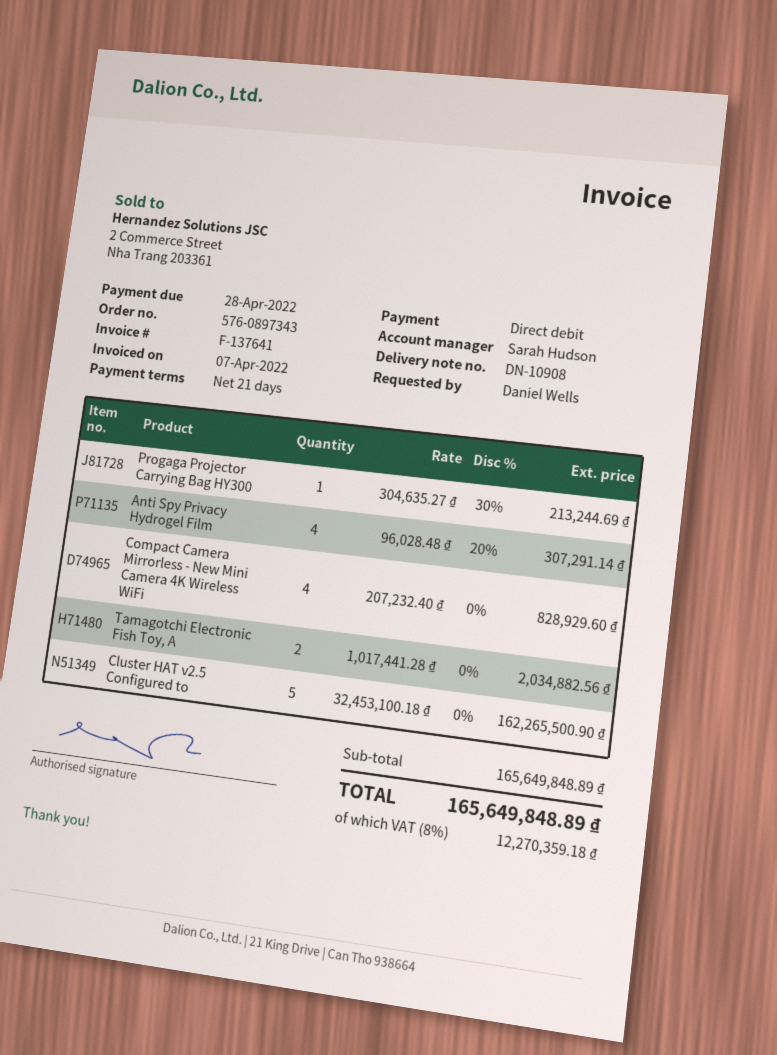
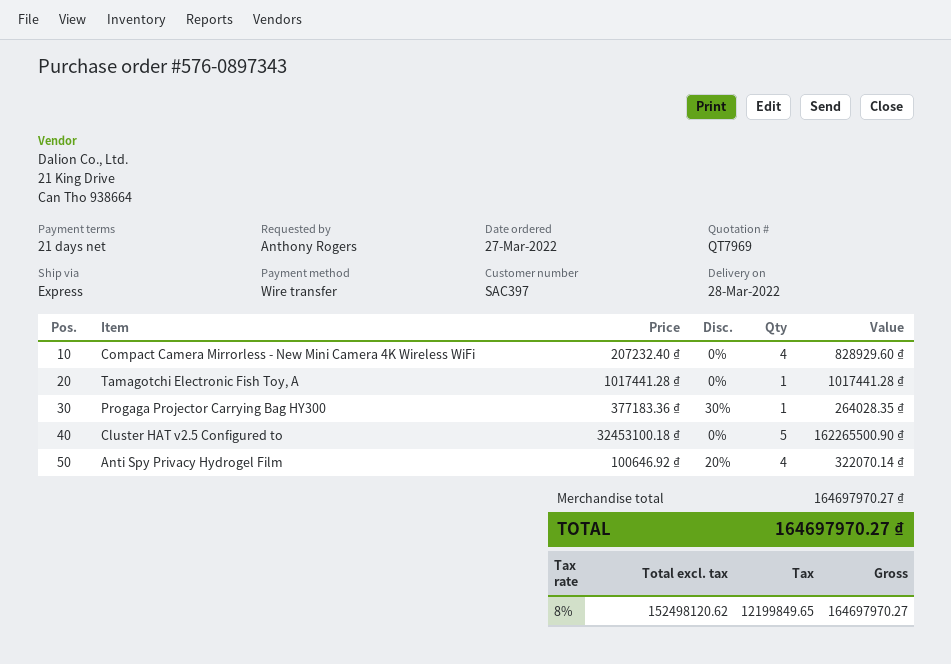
ordered by: Daniel Wells -> Anthony Rogers
payment method: direct debit -> bank transfer
Progaga Projector Carrying Bag HY300: 1 x 304635.27 - 30% = 213244.69 -> 1 x 377183.36 - 30% = 264028.35
Anti Spy Privacy Hydrogel Film: 4 x 96028.48 - 20% = 307291.14 -> 4 x 100646.92 - 20% = 322070.14
Tamagotchi Electronic Fish Toy, A: 2 x 1017441.28 = 2034882.56 -> 1 x 1017441.28 = 1017441.28
subtotal: 165649848.89 -> 164697970.27
tax: 8% = 12270359.18 -> 8% = 12199849.65
total: 165649848.89 -> 164697970.27

